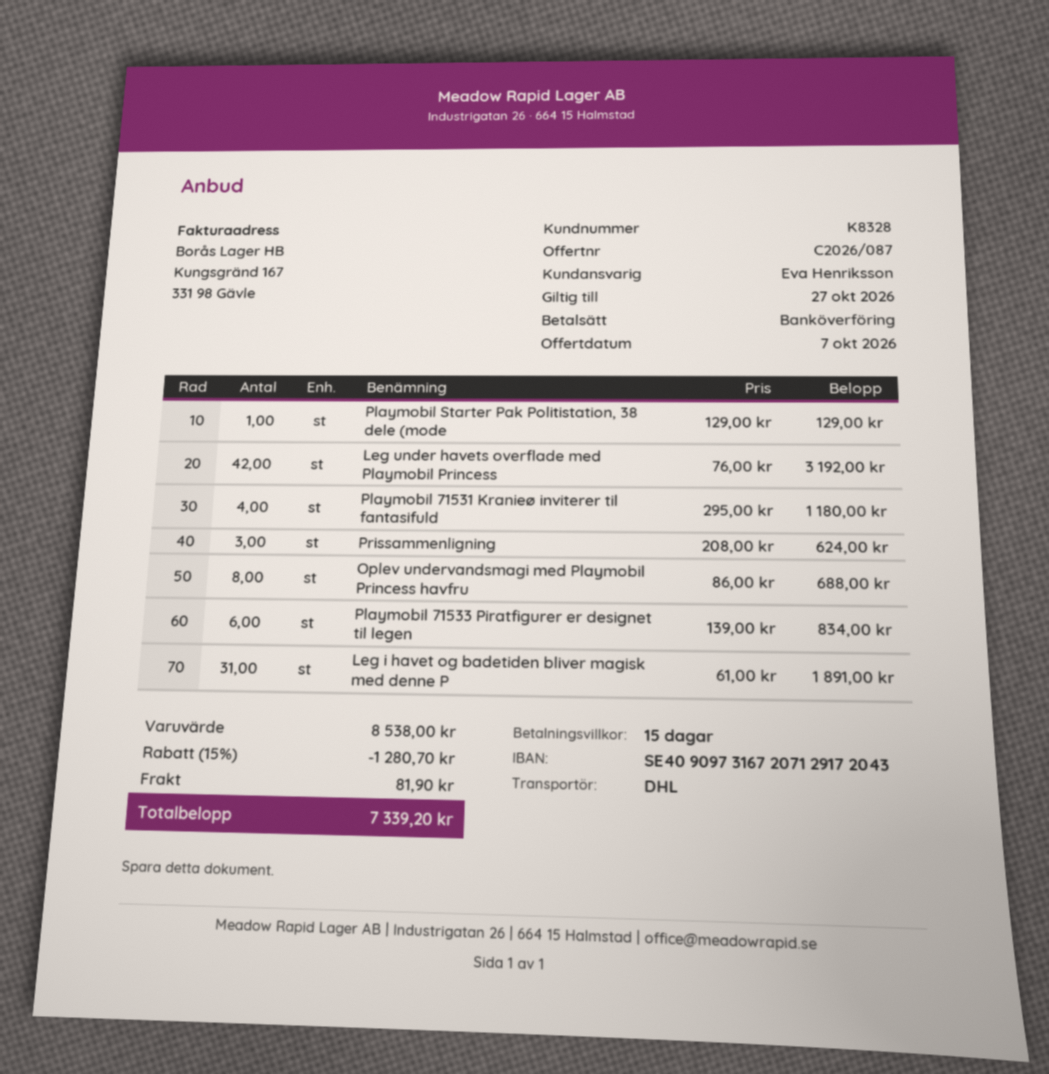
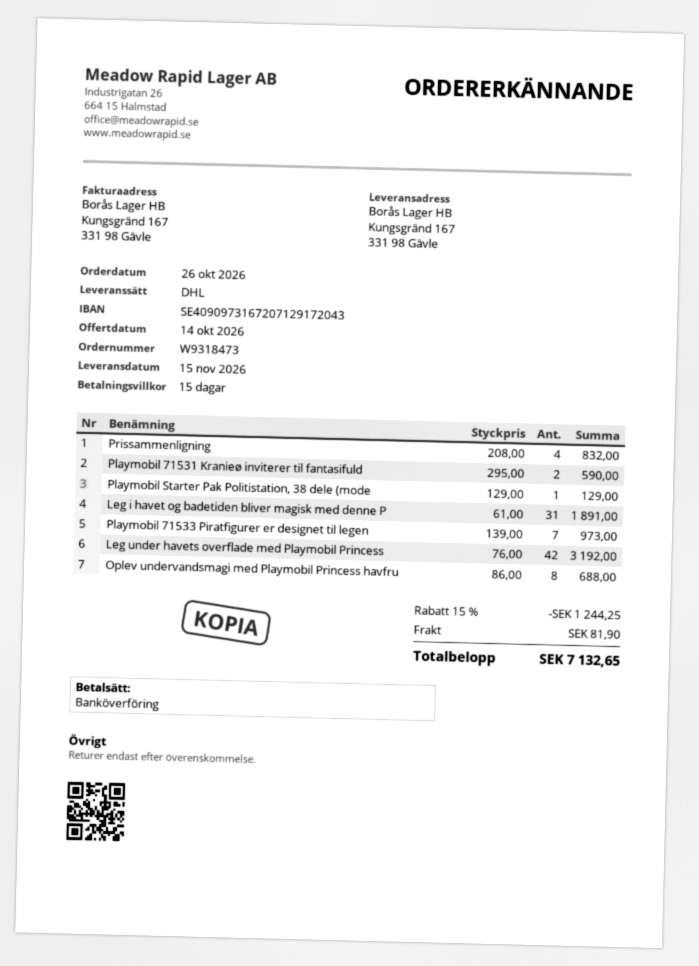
quote date: 2026-10-07 -> 2026-10-14
Playmobil 71531 Kranieø inviterer til fantasifuld: 4 x 295.00 = 1180.00 -> 2 x 295.00 = 590.00
Prissammenligning: 3 x 208.00 = 624.00 -> 4 x 208.00 = 832.00
Playmobil 71533 Piratfigurer er designet til legen: 6 x 139.00 = 834.00 -> 7 x 139.00 = 973.00
discount: 15% = 1280.70 -> 15% = 1244.25
total: 7339.20 -> 7132.65

